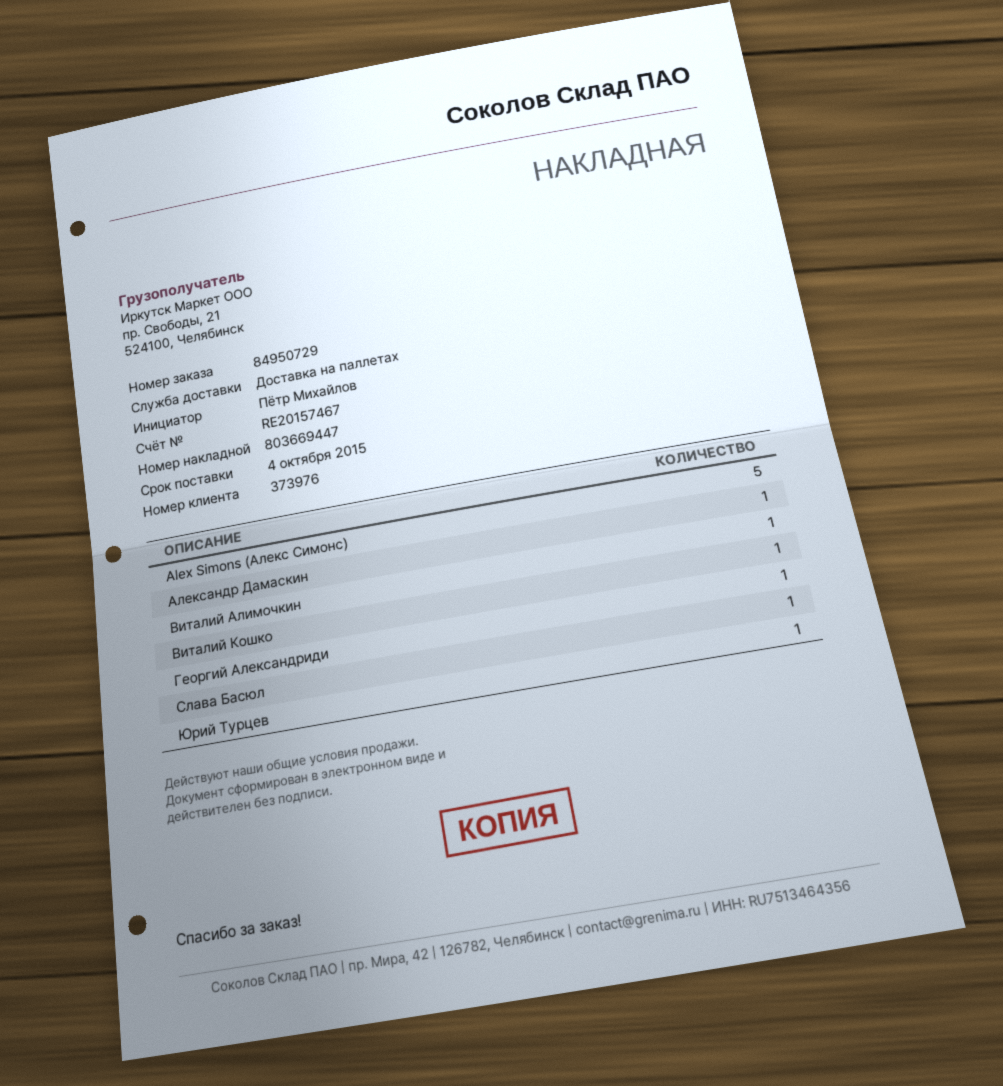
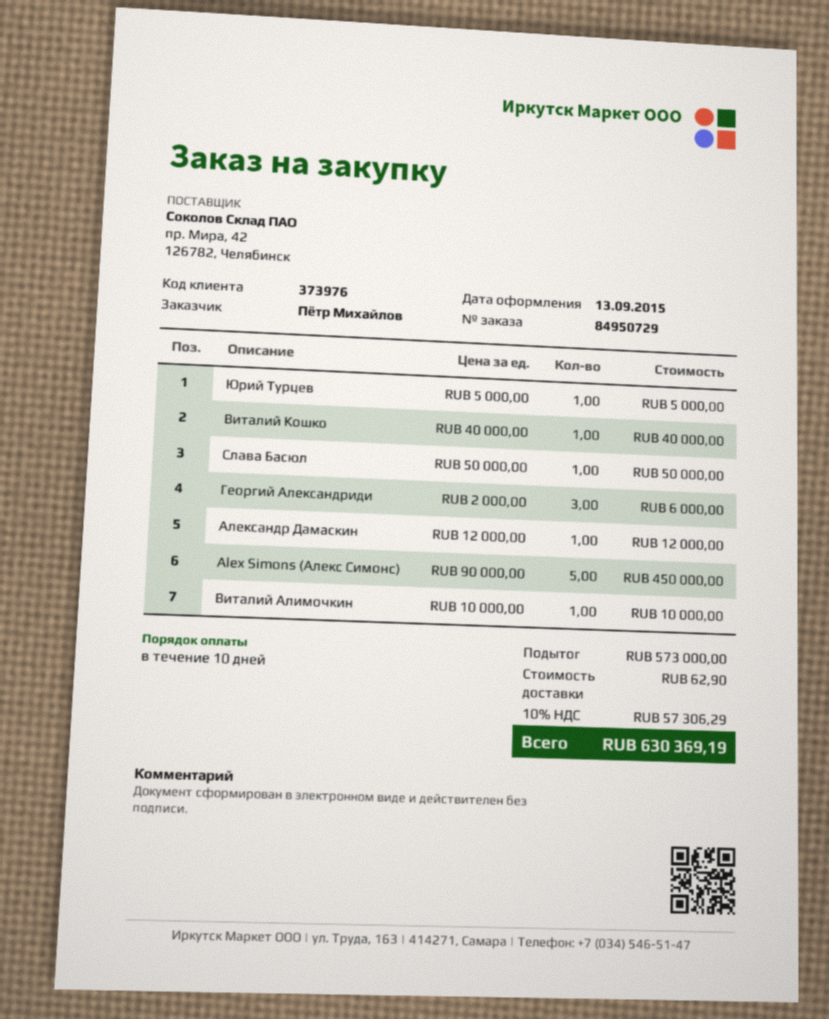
Георгий Александриди: 1 -> 3

